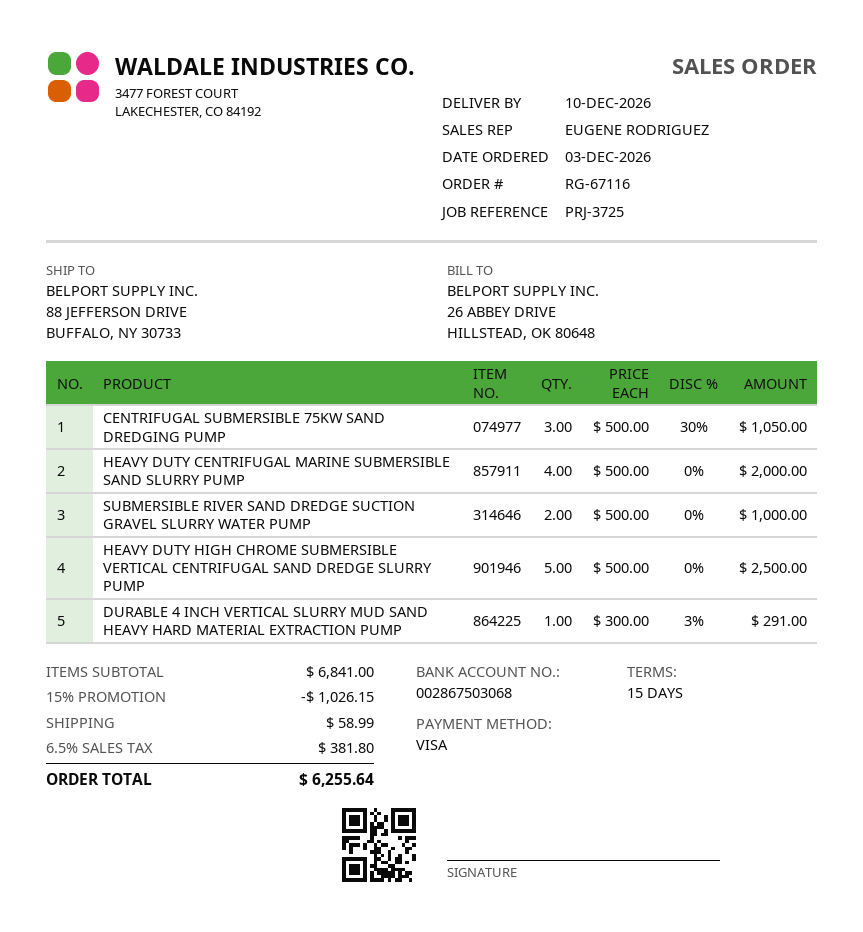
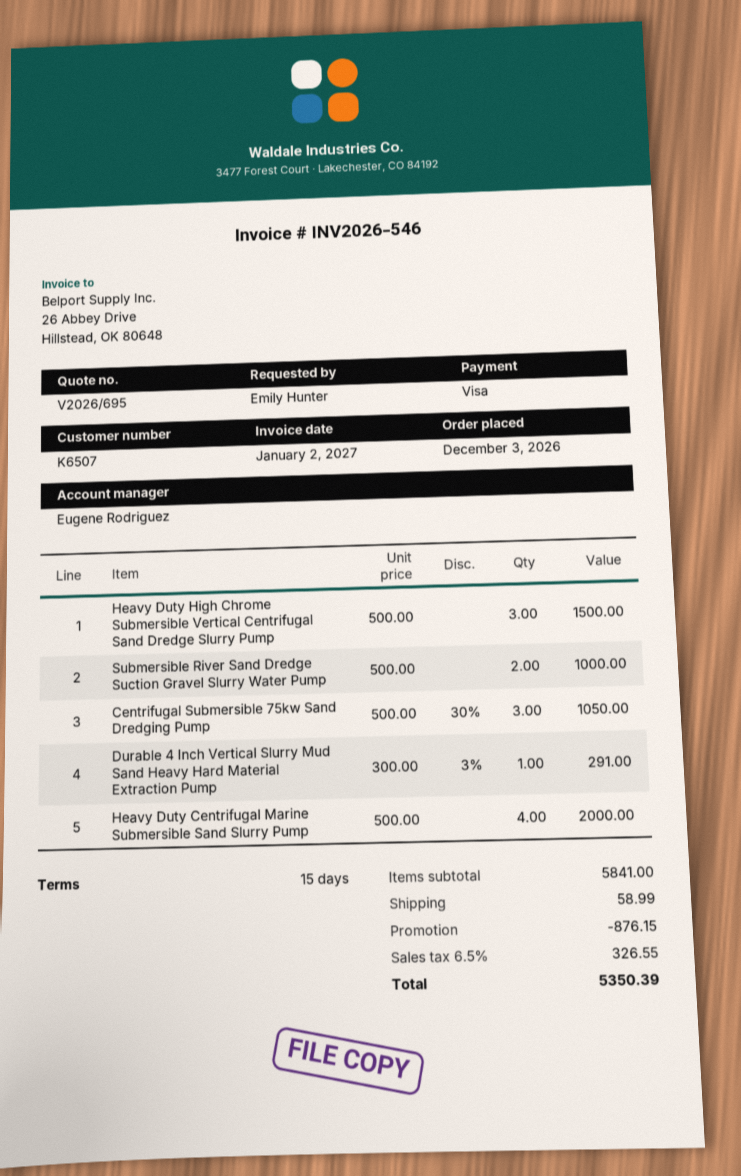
HEAVY DUTY HIGH CHROME SUBMERSIBLE VERTICAL CENTRIFUGAL SAND DREDGE SLURRY PUMP: 5 x 500.00 = 2500.00 -> 3 x 500.00 = 1500.00
subtotal: 6841.00 -> 5841.00
discount: 1026.15 -> 876.15
tax: 6.5% = 381.80 -> 6.5% = 326.55
total: 6255.64 -> 5350.39

